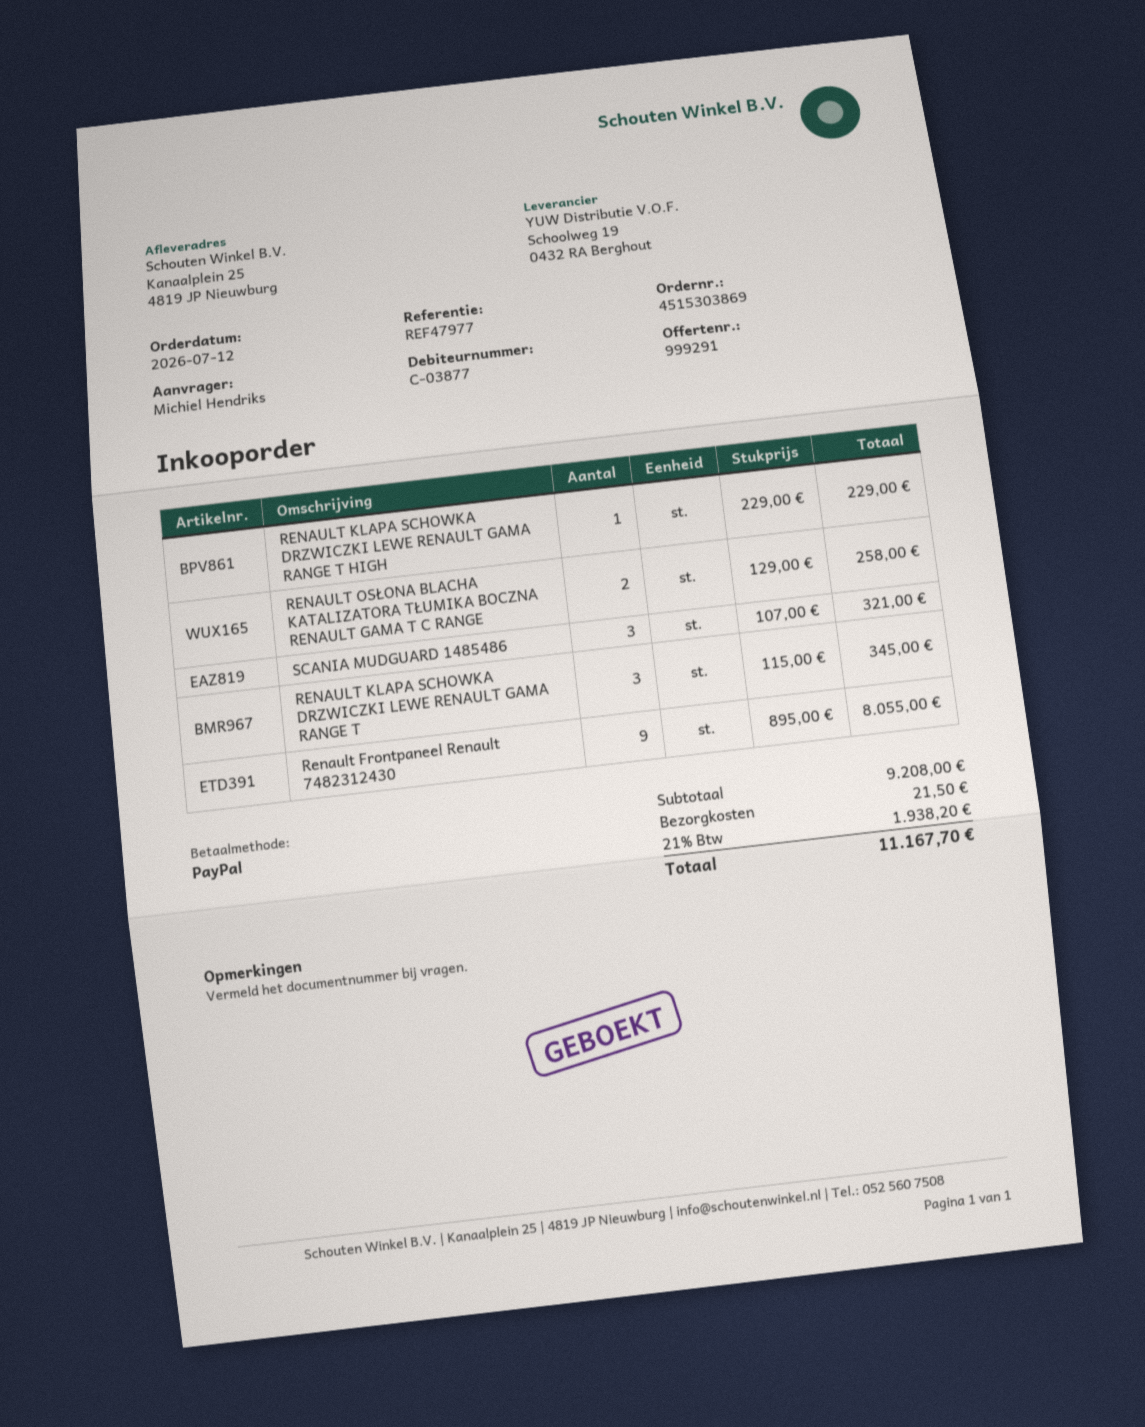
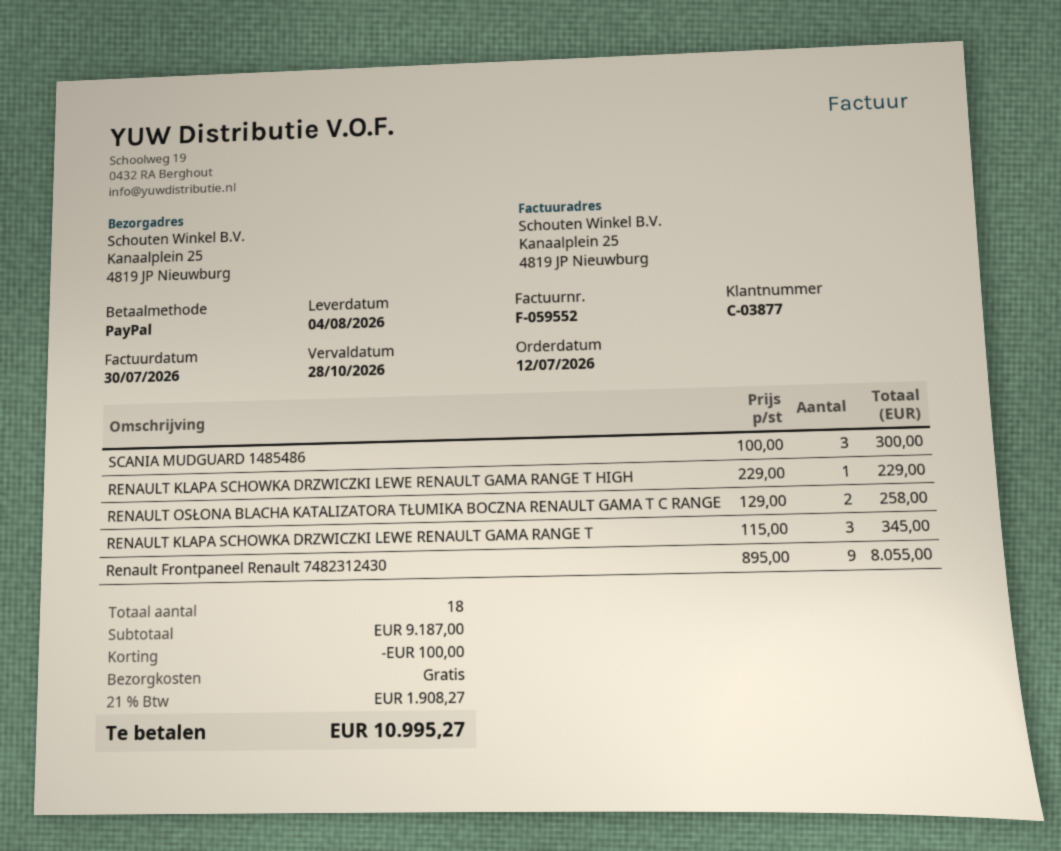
SCANIA MUDGUARD 1485486: 3 x 107.00 = 321.00 -> 3 x 100.00 = 300.00
subtotal: 9208.00 -> 9187.00
discount: none -> 100.00
shipping: 21.50 -> 0.00
tax: 21% = 1938.20 -> 21% = 1908.27
total: 11167.70 -> 10995.27

